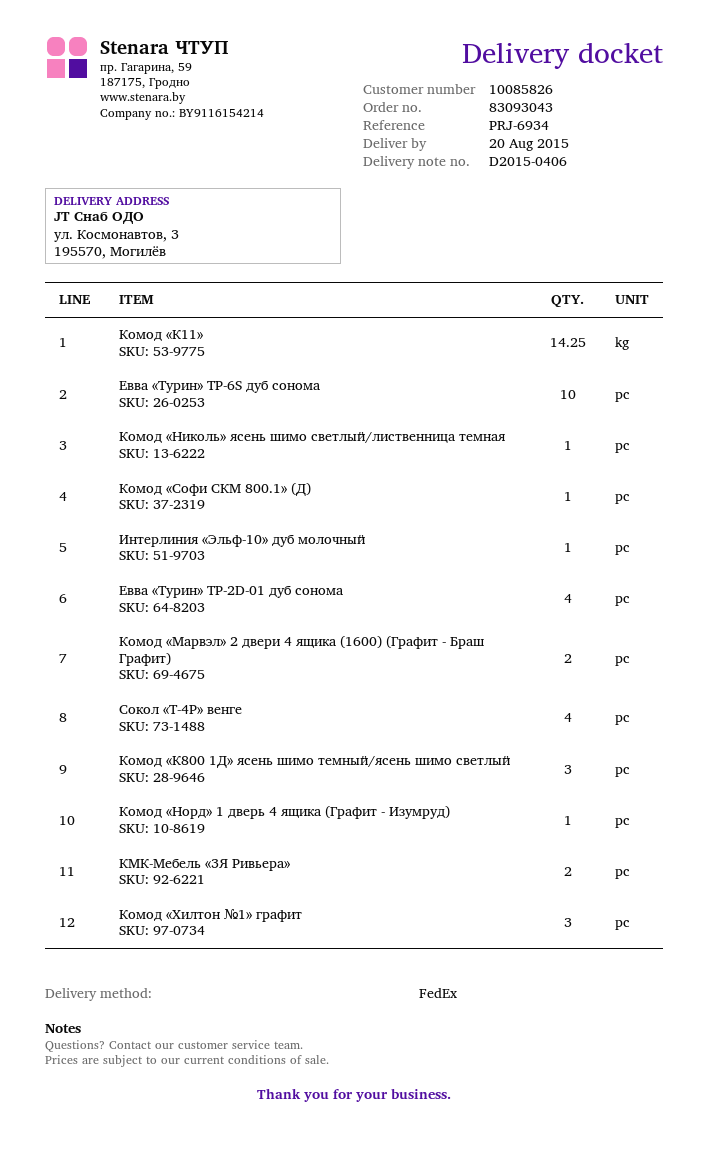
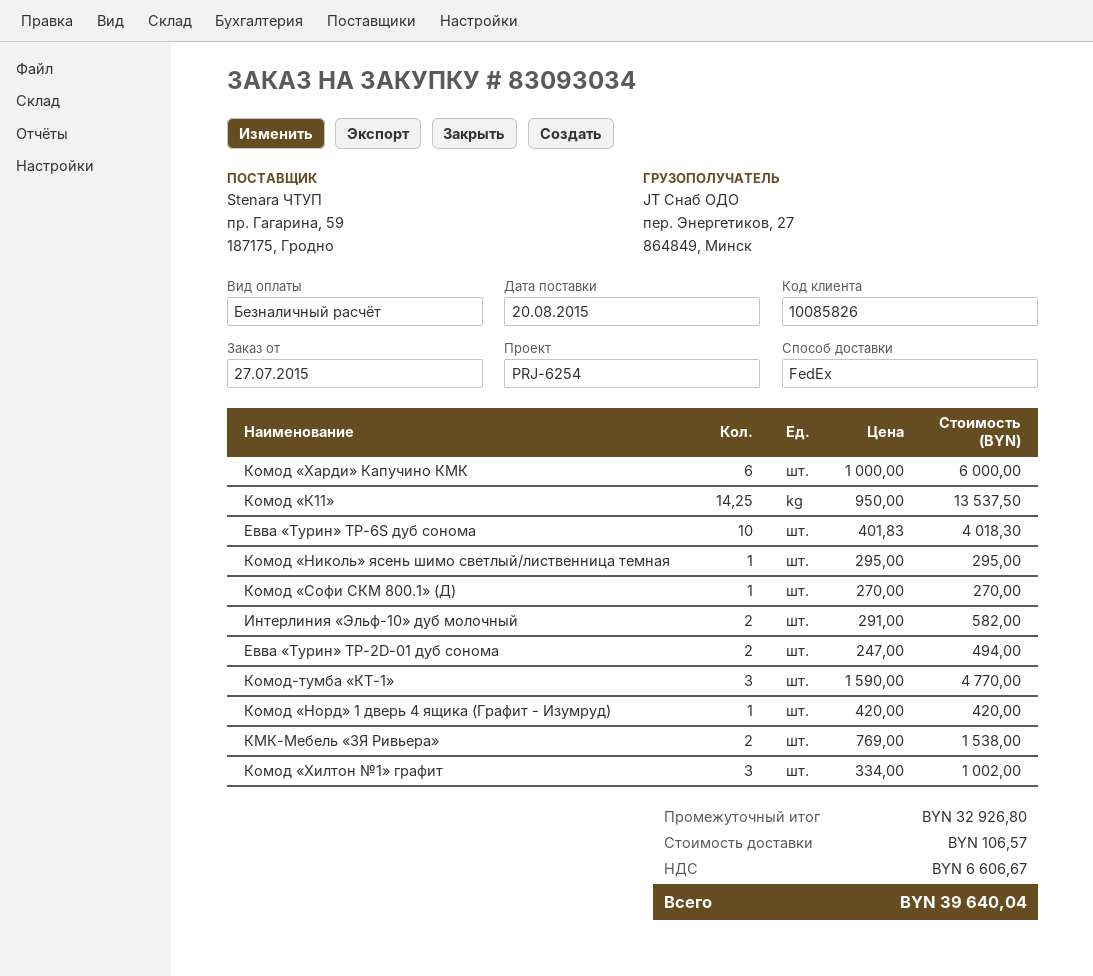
order number: 83093043 -> 83093034
reference: PRJ-6934 -> PRJ-6254
ship to: ул. Космонавтов, 3, 195570, Могилёв -> пер. Энергетиков, 27, 864849, Минск
Интерлиния «Эльф-10» дуб молочный: 1 -> 2
Евва «Турин» ТР-2D-01 дуб сонома: 4 -> 2
Комод «Марвэл» 2 двери 4 ящика (1600) (Графит - Браш Графит): 2 -> none
Сокол «Т-4Р» венге: 4 -> none
Комод «К800 1Д» ясень шимо темный/ясень шимо светлый: 3 -> none
Комод «Харди» Капучино КМК: none -> 6
Комод-тумба «КT-1»: none -> 3

